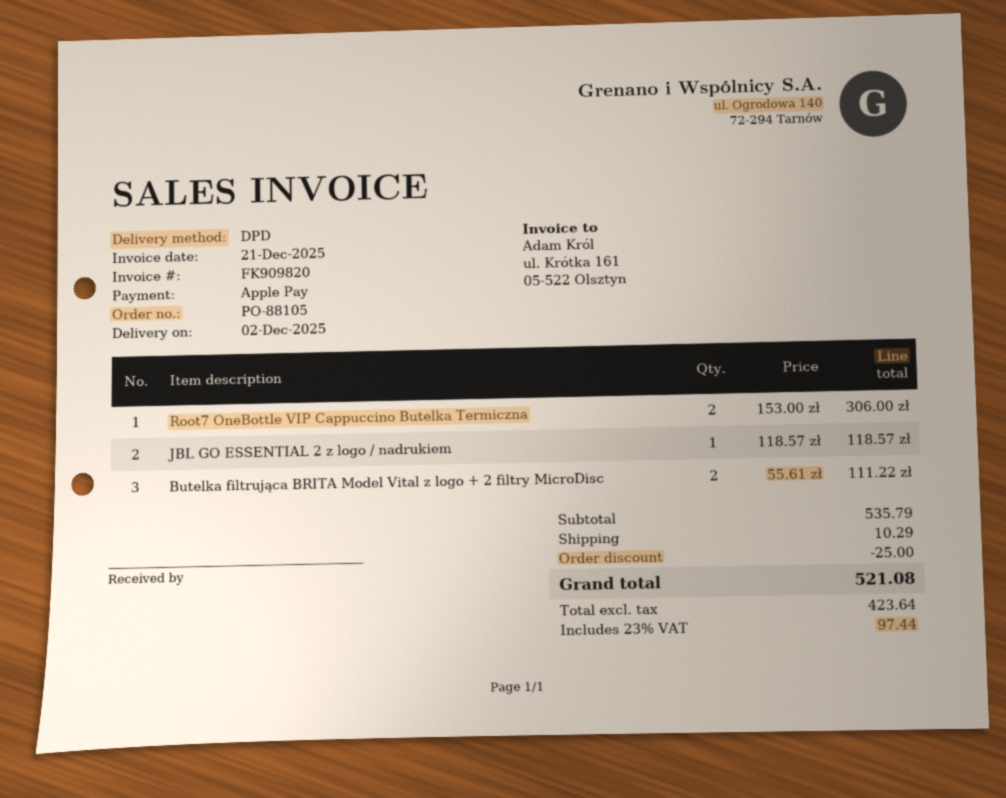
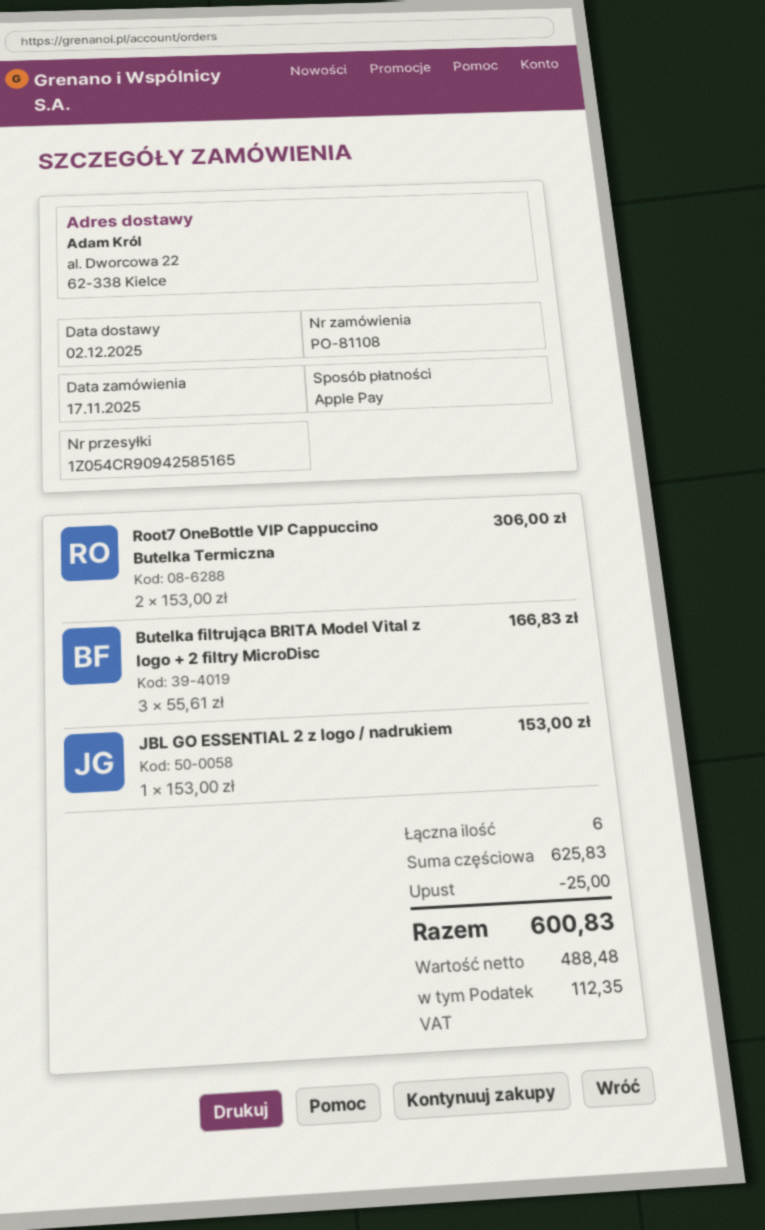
order number: PO-88105 -> PO-81108
JBL GO ESSENTIAL 2 z logo / nadrukiem: 1 x 118.57 = 118.57 -> 1 x 153.00 = 153.00
Butelka filtrująca BRITA Model Vital z logo + 2 filtry MicroDisc: 2 x 55.61 = 111.22 -> 3 x 55.61 = 166.83
subtotal: 535.79 -> 625.83
shipping: 10.29 -> none
net: 423.64 -> 488.48
tax: 97.44 -> 112.35
total: 521.08 -> 600.83

